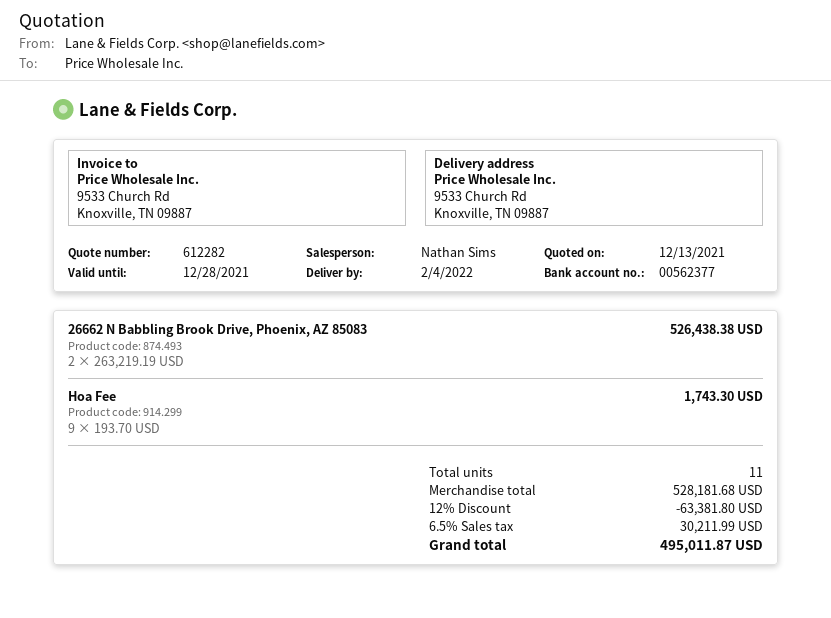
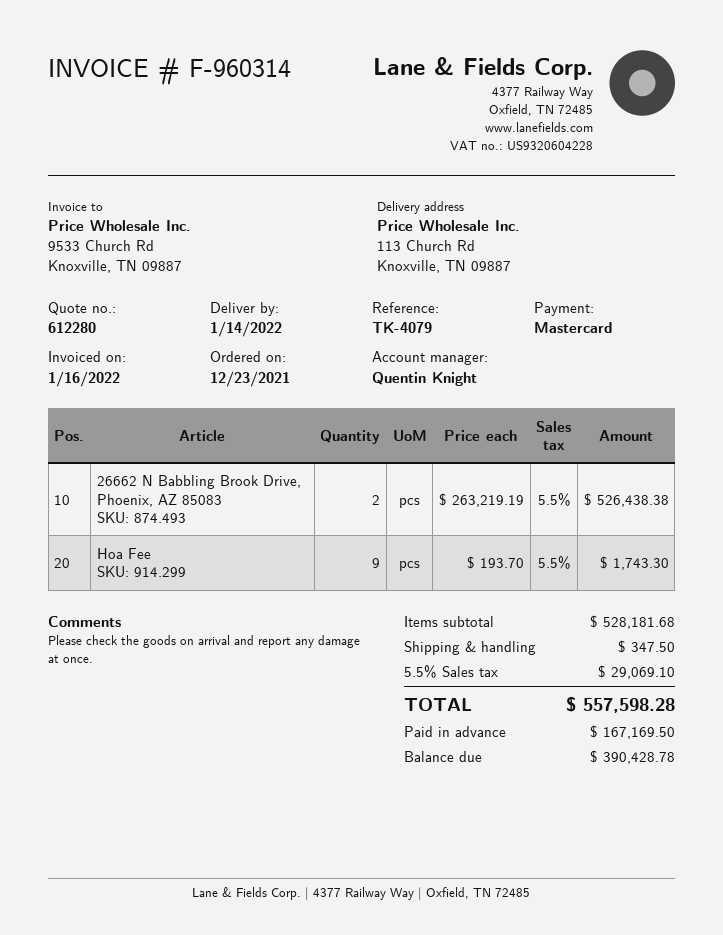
quote number: 612282 -> 612280
delivery date: 2022-02-04 -> 2022-01-14
sales rep: Nathan Sims -> Quentin Knight
ship to: 9533 Church Rd, Knoxville, TN 09887 -> 113 Church Rd, Knoxville, TN 09887
discount: 12% = 63381.80 -> none
shipping: none -> 347.50
tax: 6.5% = 30211.99 -> 5.5% = 29069.10
total: 495011.87 -> 557598.28

